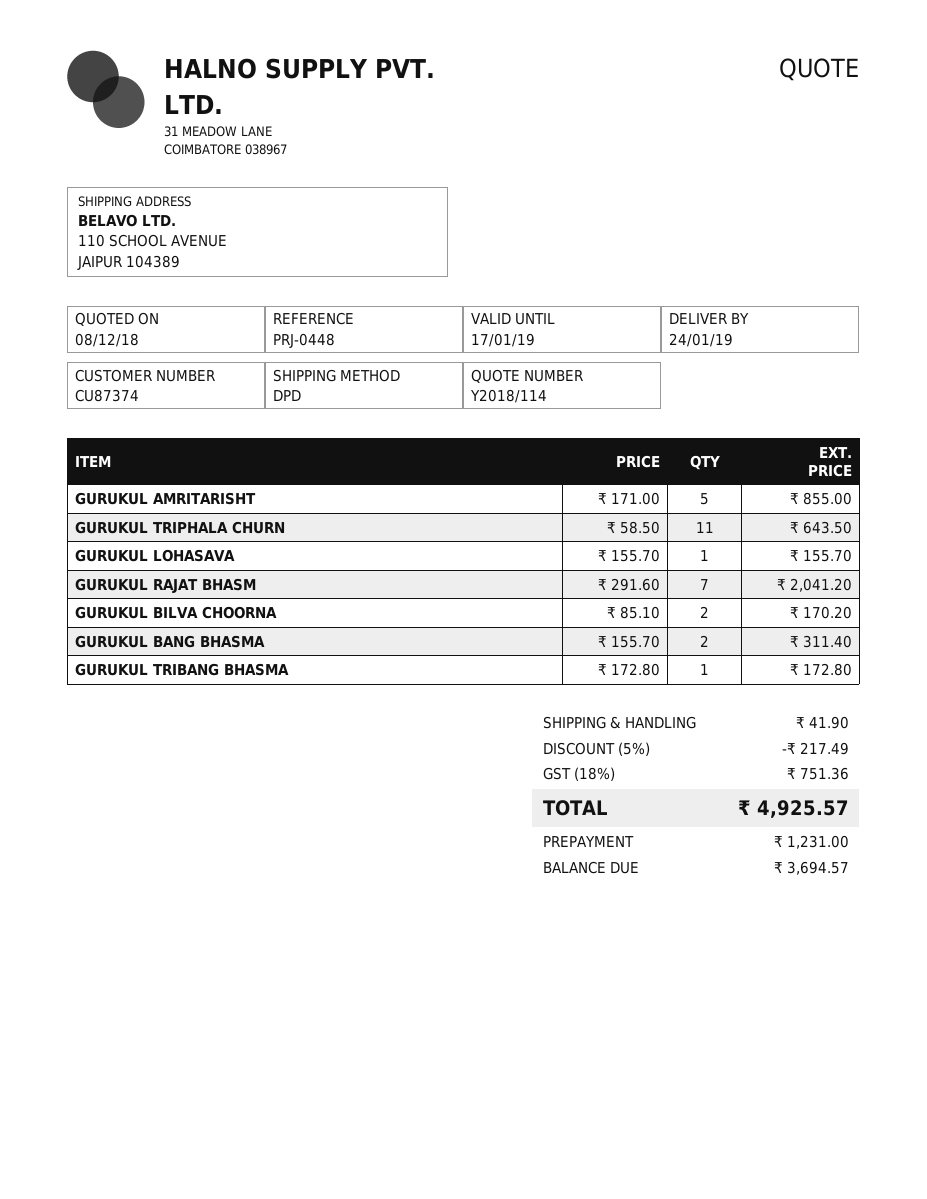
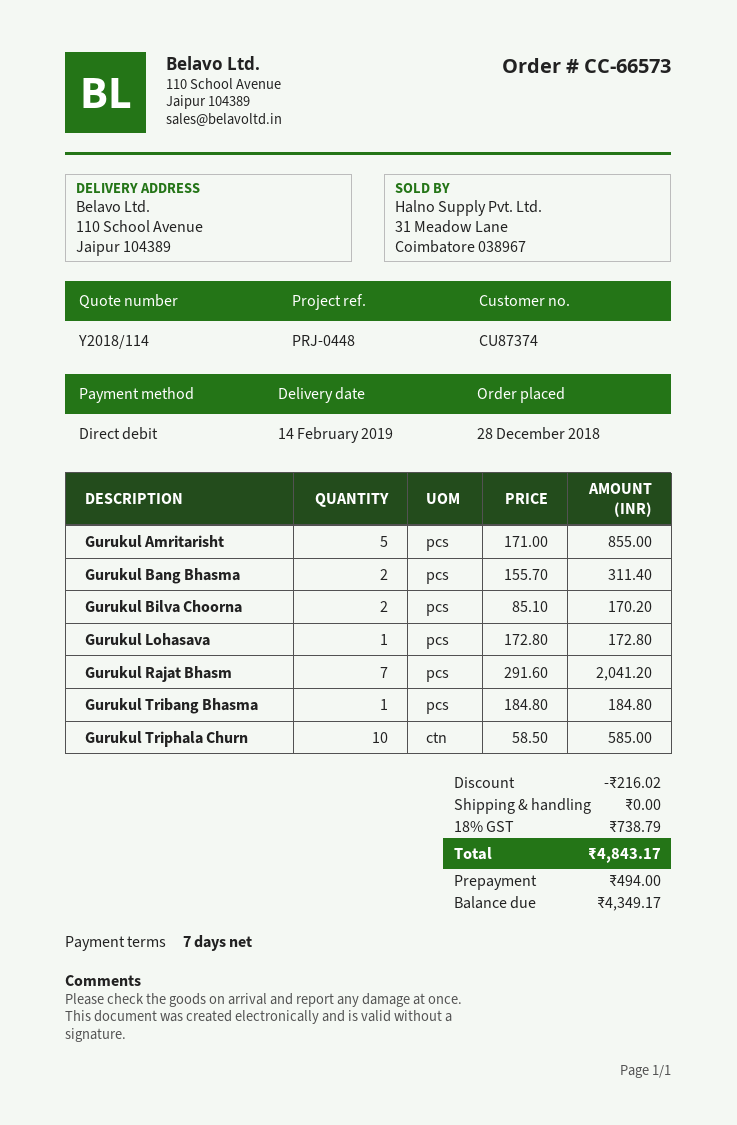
delivery date: 2019-01-24 -> 2019-02-14
GURUKUL TRIPHALA CHURN: 11 x 58.50 = 643.50 -> 10 x 58.50 = 585.00
GURUKUL LOHASAVA: 1 x 155.70 = 155.70 -> 1 x 172.80 = 172.80
GURUKUL TRIBANG BHASMA: 1 x 172.80 = 172.80 -> 1 x 184.80 = 184.80
discount: 217.49 -> 216.02
shipping: 41.90 -> 0.00
tax: 18% = 751.36 -> 18% = 738.79
total: 4925.57 -> 4843.17
deposit: 1231.00 -> 494.00
balance: 3694.57 -> 4349.17

